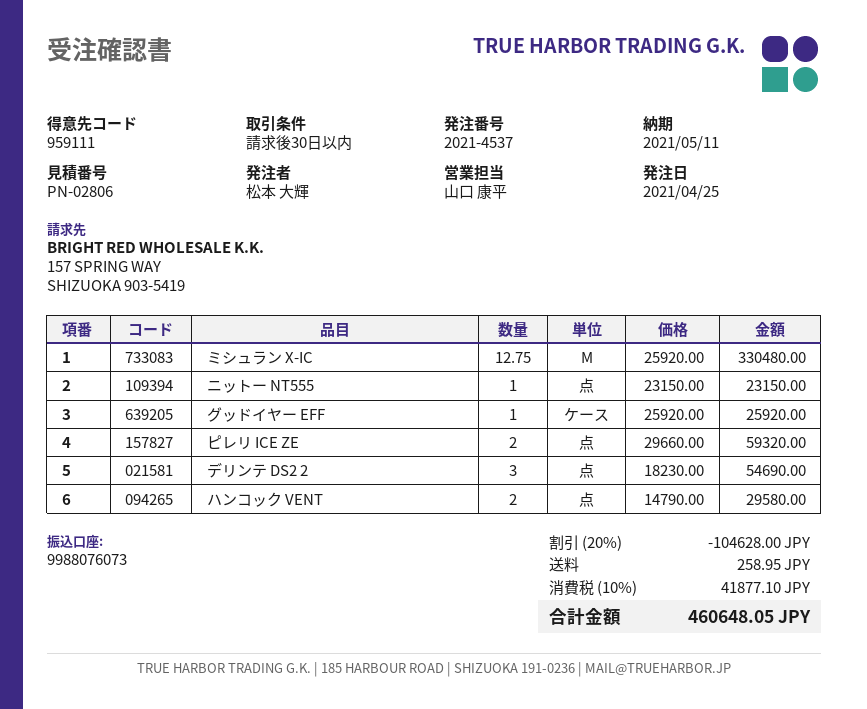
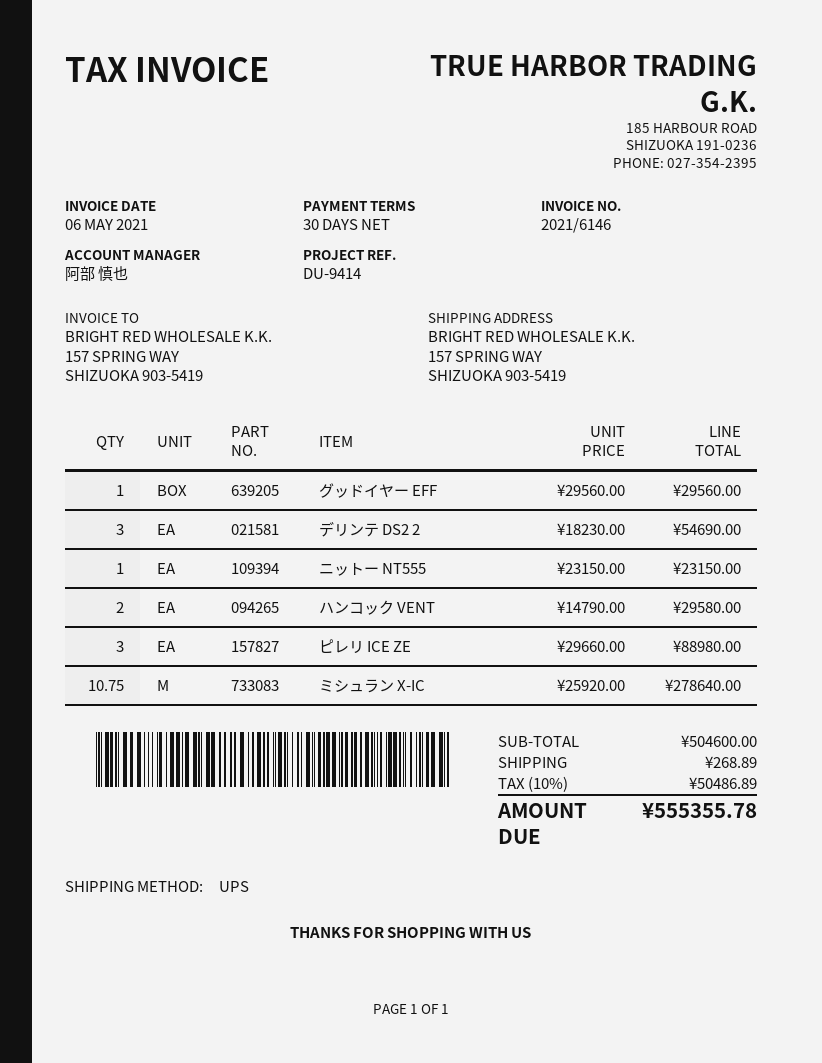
sales rep: 山口 康平 -> 阿部 慎也
ミシュラン X-IC: 12.75 x 25920.00 = 330480.00 -> 10.75 x 25920.00 = 278640.00
グッドイヤー EFF: 1 x 25920.00 = 25920.00 -> 1 x 29560.00 = 29560.00
ピレリ ICE ZE: 2 x 29660.00 = 59320.00 -> 3 x 29660.00 = 88980.00
discount: 20% = 104628.00 -> none
shipping: 258.95 -> 268.89
tax: 10% = 41877.10 -> 10% = 50486.89
total: 460648.05 -> 555355.78

